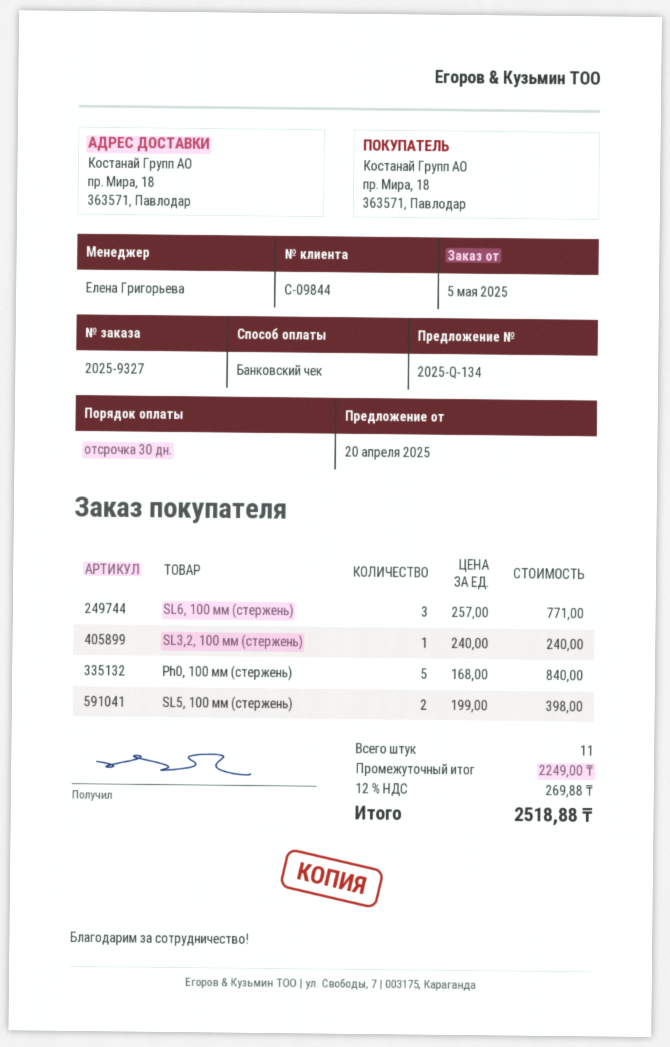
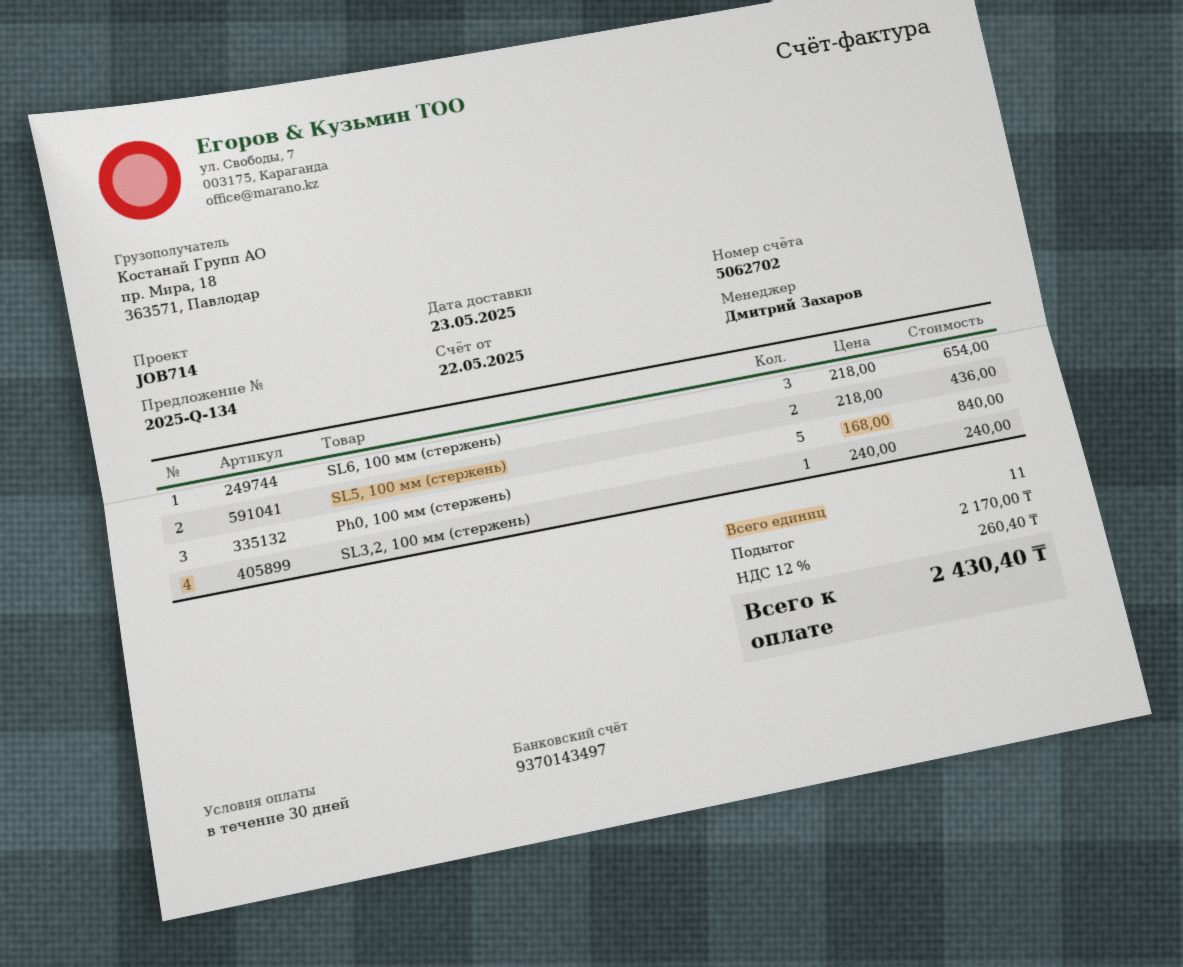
sales rep: Елена Григорьева -> Дмитрий Захаров
SL6, 100 мм (стержень): 3 x 257.00 = 771.00 -> 3 x 218.00 = 654.00
SL5, 100 мм (стержень): 2 x 199.00 = 398.00 -> 2 x 218.00 = 436.00
subtotal: 2249.00 -> 2170.00
tax: 12% = 269.88 -> 12% = 260.40
total: 2518.88 -> 2430.40

